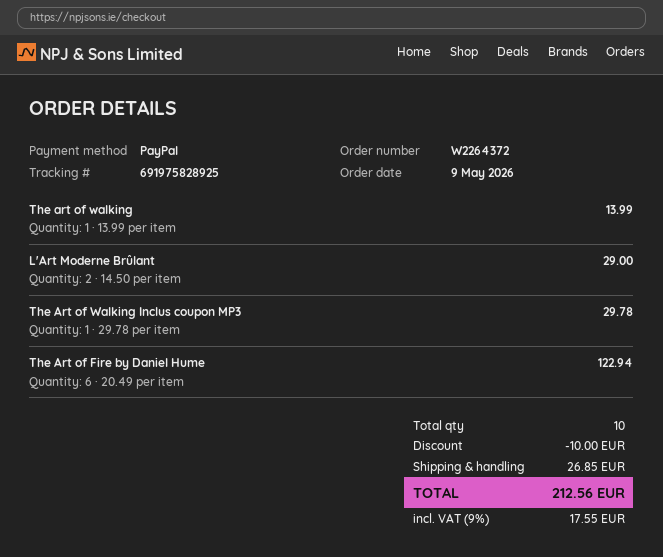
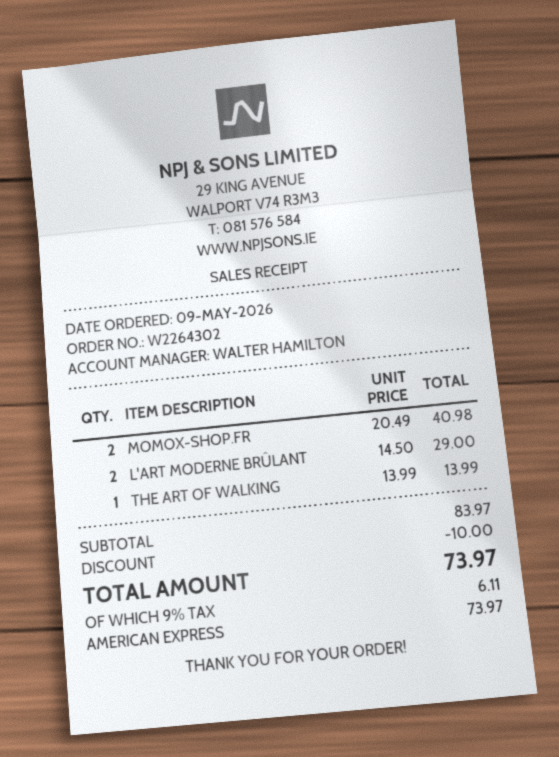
order number: W2264372 -> W2264302
payment method: PayPal -> American Express
The Art of Walking Inclus coupon MP3: 1 x 29.78 = 29.78 -> none
The Art of Fire by Daniel Hume: 6 x 20.49 = 122.94 -> none
MOMOX-SHOP.FR: none -> 2 x 20.49 = 40.98
shipping: 26.85 -> none
tax: 9% = 17.55 -> 9% = 6.11
total: 212.56 -> 73.97

